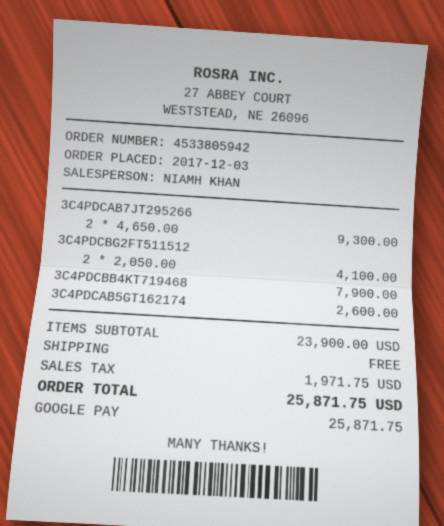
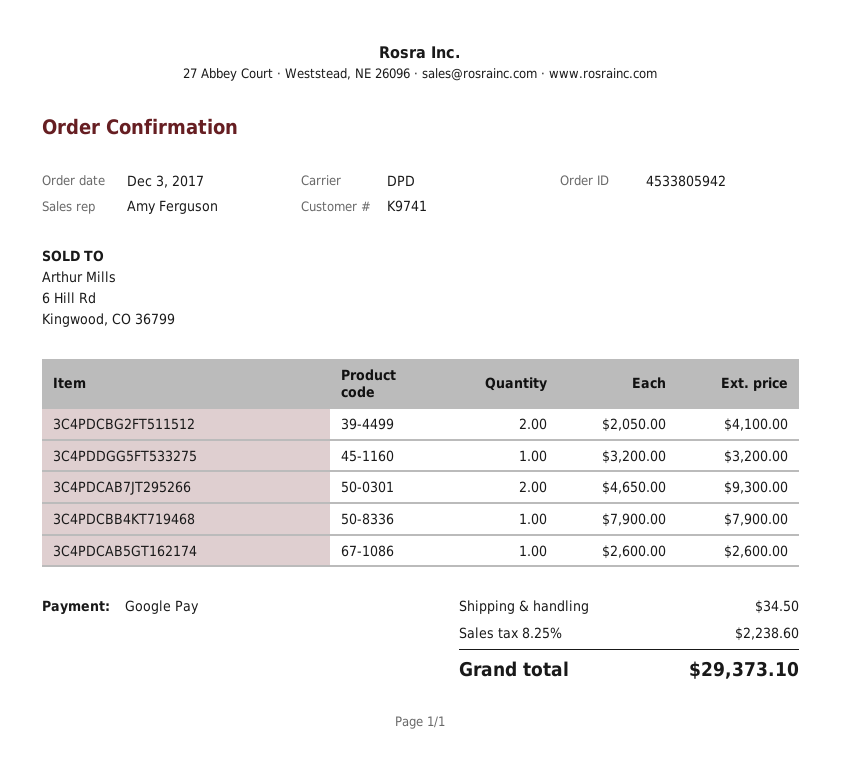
sales rep: NIAMH KHAN -> Amy Ferguson
3C4PDDGG5FT533275: none -> 1 x 3200.00 = 3200.00
shipping: 0.00 -> 34.50
tax: 1971.75 -> 2238.60
total: 25871.75 -> 29373.10

